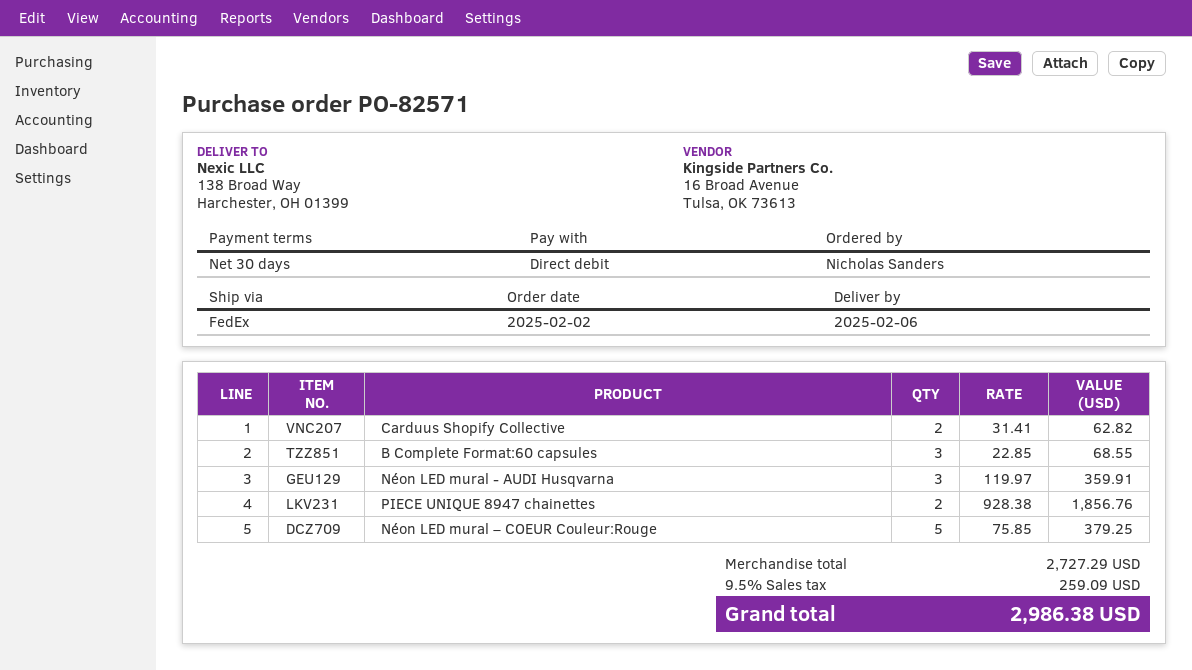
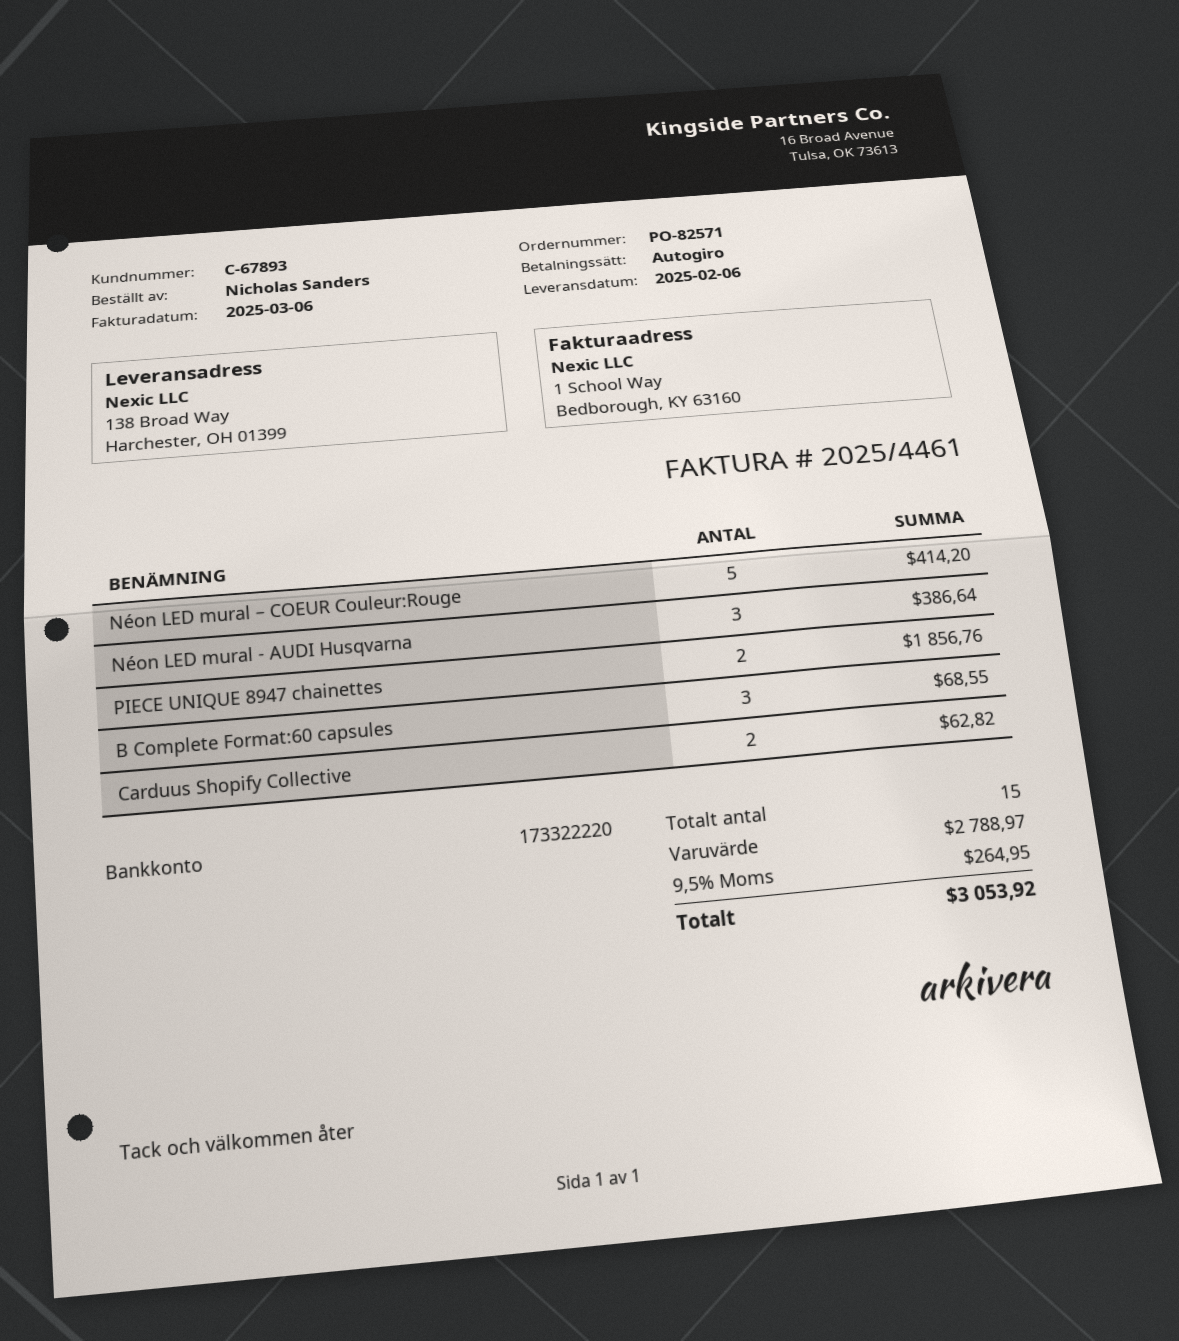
Néon LED mural - AUDI Husqvarna: 3 for 359.91 -> 3 for 386.64
Néon LED mural – COEUR Couleur:Rouge: 5 for 379.25 -> 5 for 414.20
subtotal: 2727.29 -> 2788.97
tax: 9.5% = 259.09 -> 9.5% = 264.95
total: 2986.38 -> 3053.92

